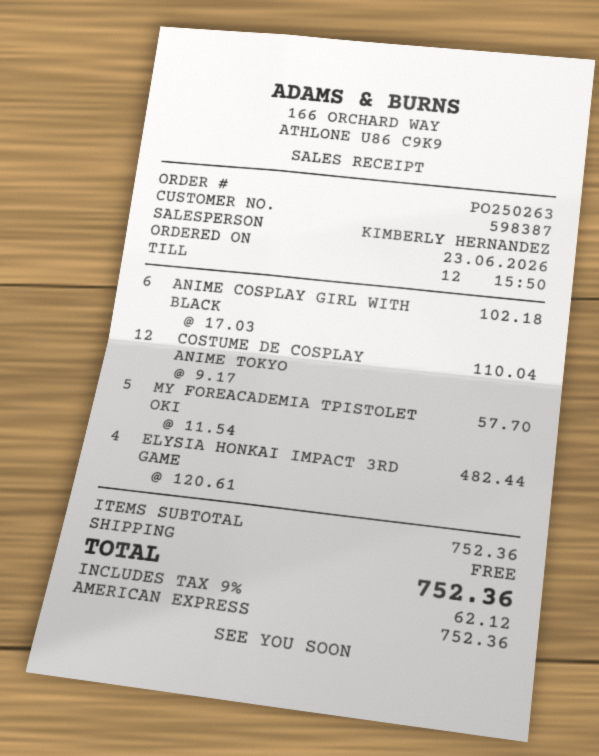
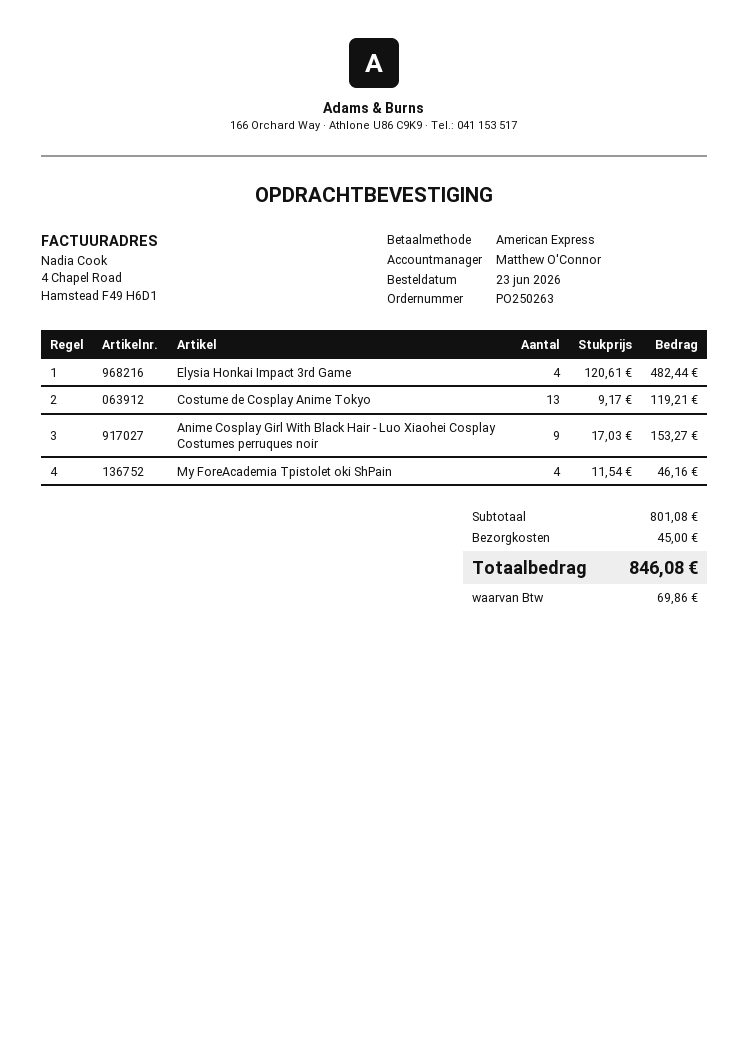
sales rep: KIMBERLY HERNANDEZ -> Matthew O'Connor
ANIME COSPLAY GIRL WITH BLACK: 6 x 17.03 = 102.18 -> 9 x 17.03 = 153.27
COSTUME DE COSPLAY ANIME TOKYO: 12 x 9.17 = 110.04 -> 13 x 9.17 = 119.21
MY FOREACADEMIA TPISTOLET OKI: 5 x 11.54 = 57.70 -> 4 x 11.54 = 46.16
subtotal: 752.36 -> 801.08
shipping: 0.00 -> 45.00
tax: 62.12 -> 69.86
total: 752.36 -> 846.08

